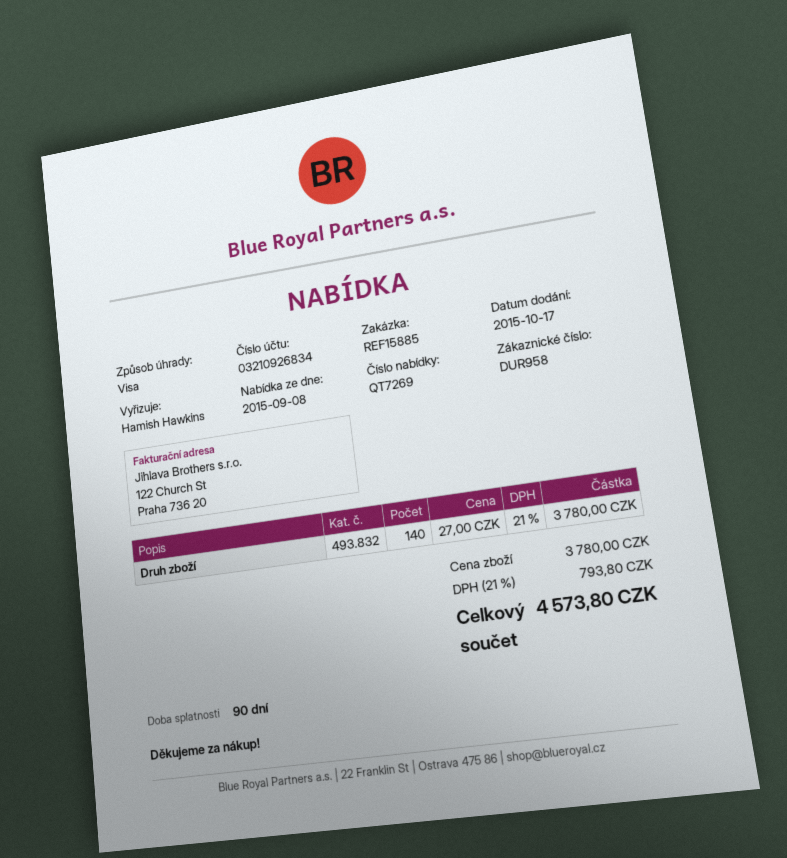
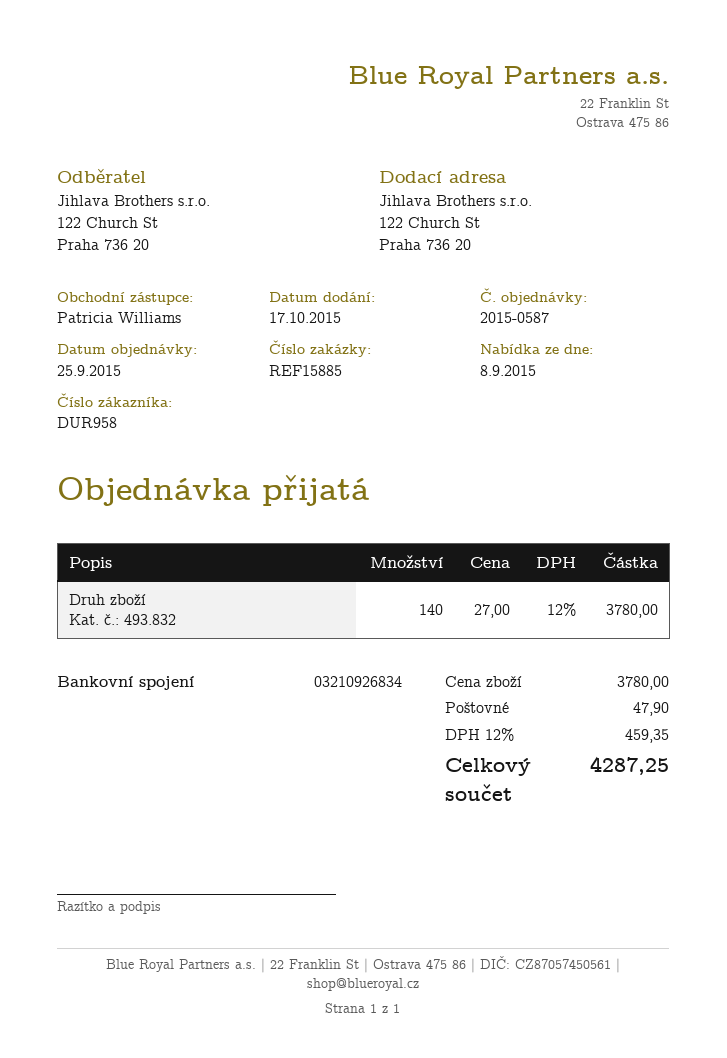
sales rep: Hamish Hawkins -> Patricia Williams
shipping: none -> 47.90
tax: 21% = 793.80 -> 12% = 459.35
total: 4573.80 -> 4287.25

